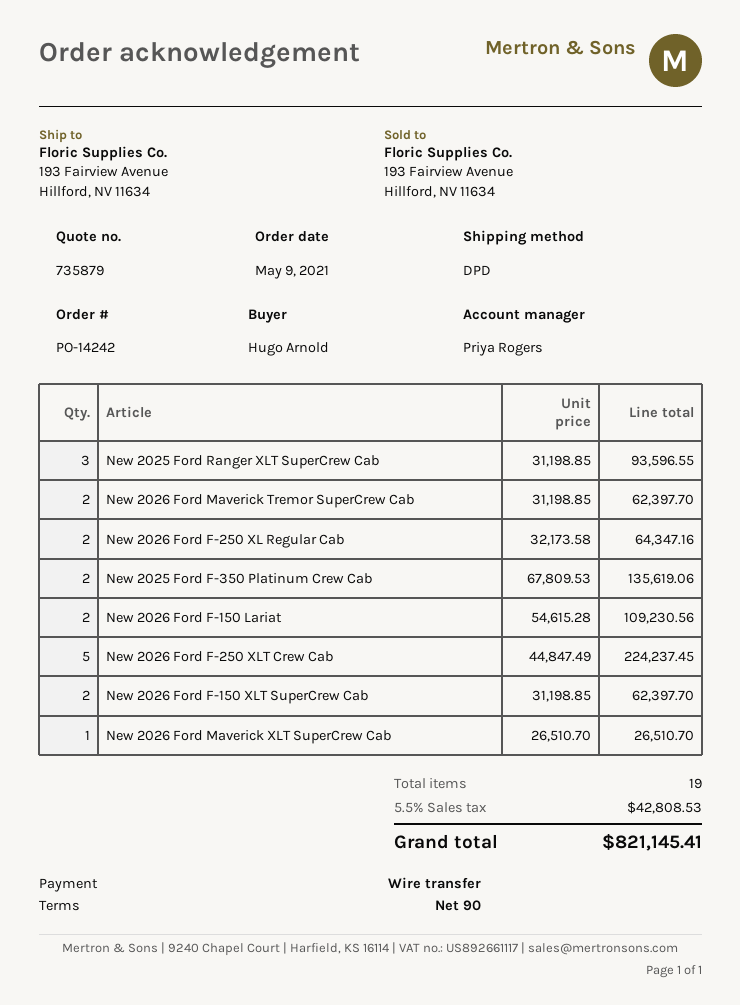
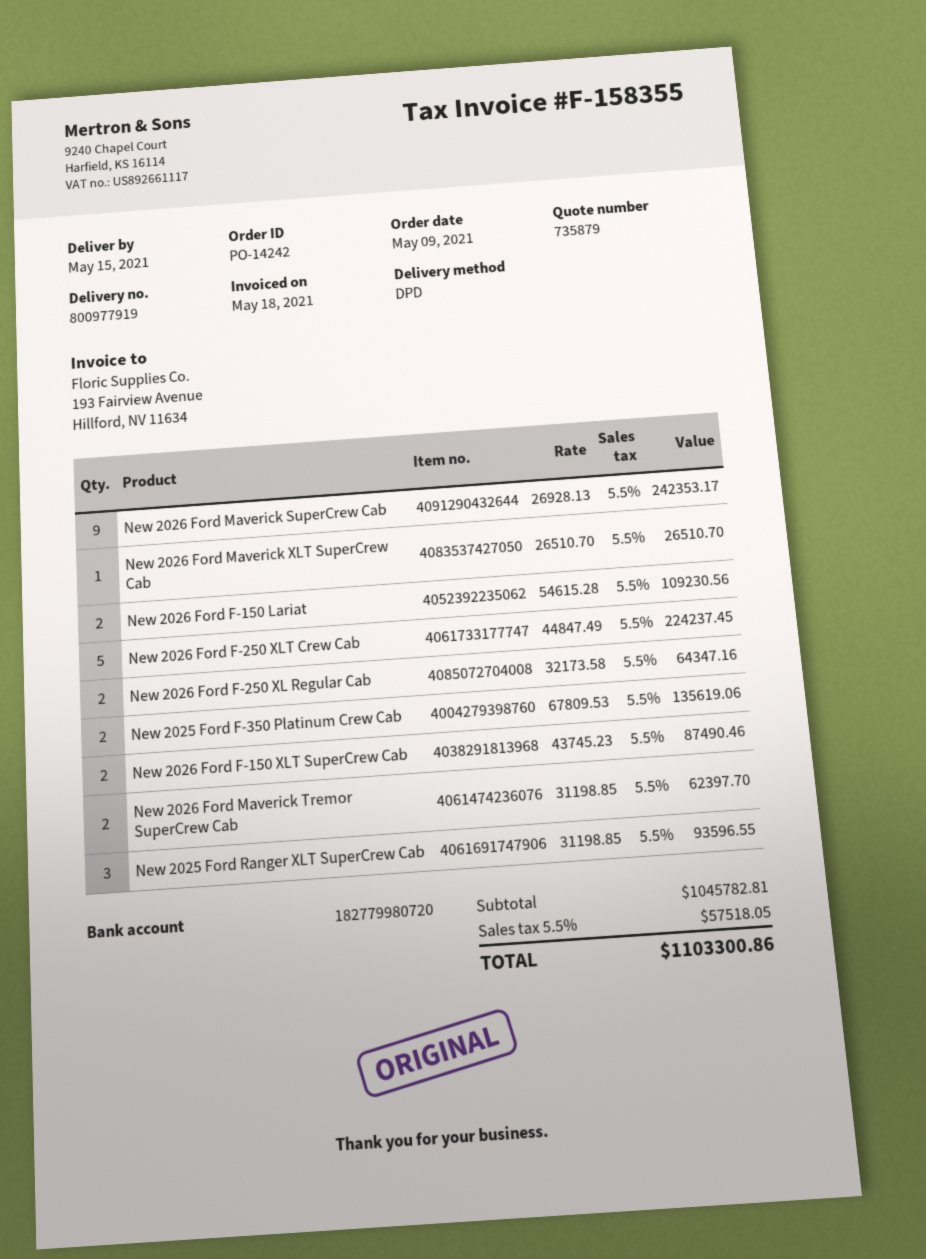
New 2026 Ford F-150 XLT SuperCrew Cab: 2 x 31198.85 = 62397.70 -> 2 x 43745.23 = 87490.46
New 2026 Ford Maverick SuperCrew Cab: none -> 9 x 26928.13 = 242353.17
tax: 5.5% = 42808.53 -> 5.5% = 57518.05
total: 821145.41 -> 1103300.86

